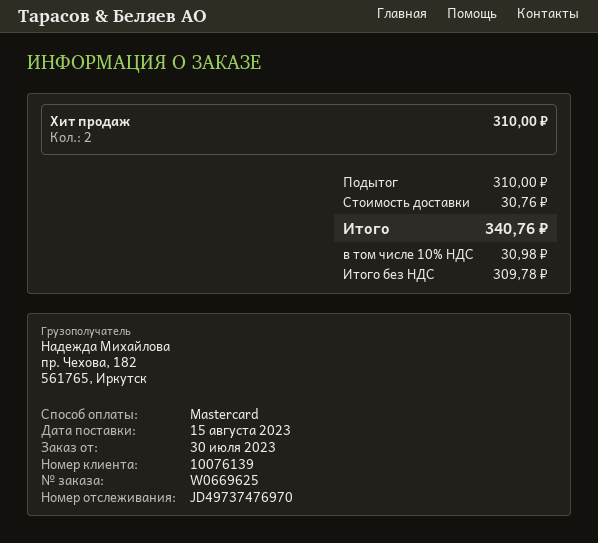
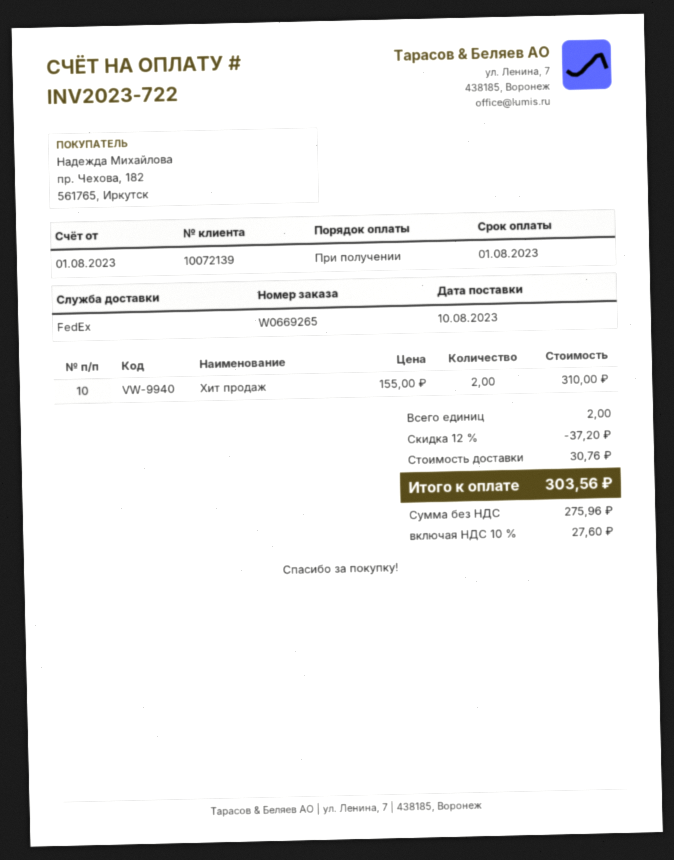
order number: W0669625 -> W0669265
delivery date: 2023-08-15 -> 2023-08-10
customer number: 10076139 -> 10072139
discount: none -> 12% = 37.20
net: 309.78 -> 275.96
tax: 10% = 30.98 -> 10% = 27.60
total: 340.76 -> 303.56

